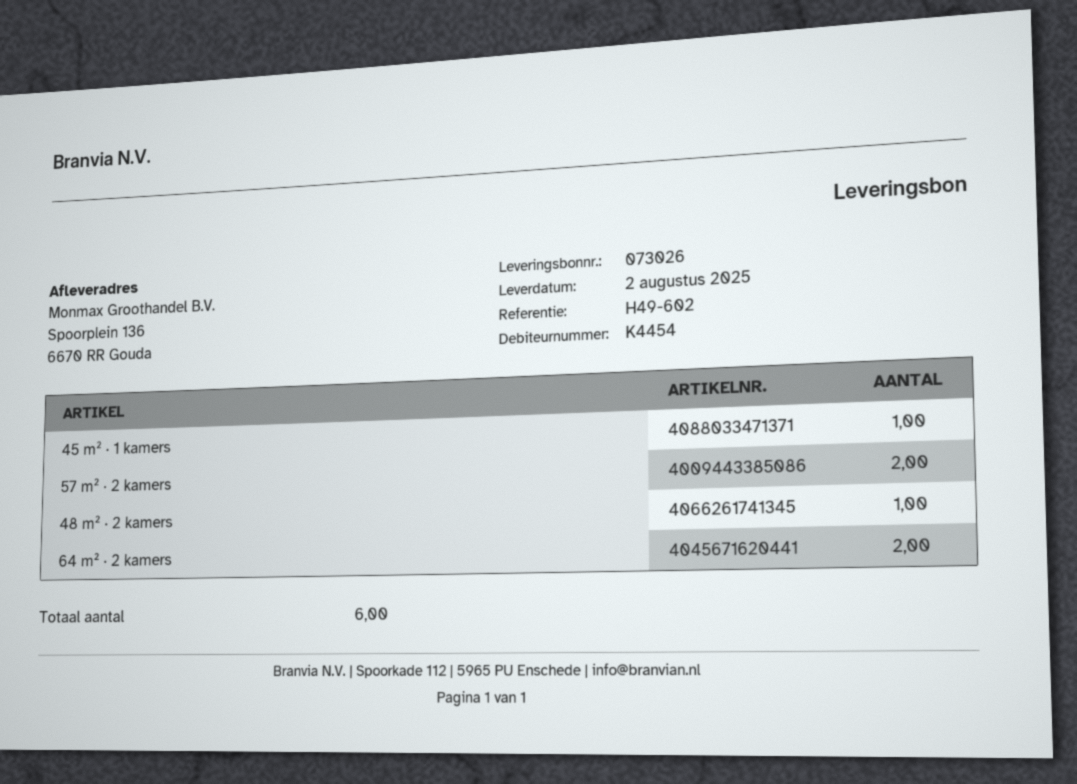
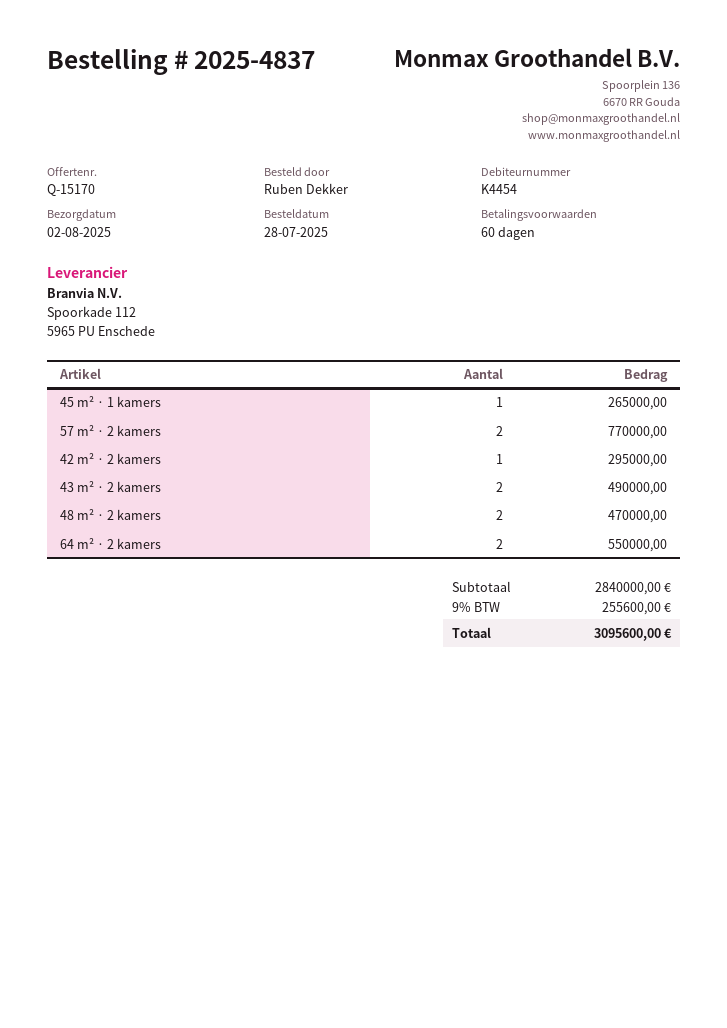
48 m² · 2 kamers: 1 -> 2
42 m² · 2 kamers: none -> 1
43 m² · 2 kamers: none -> 2

